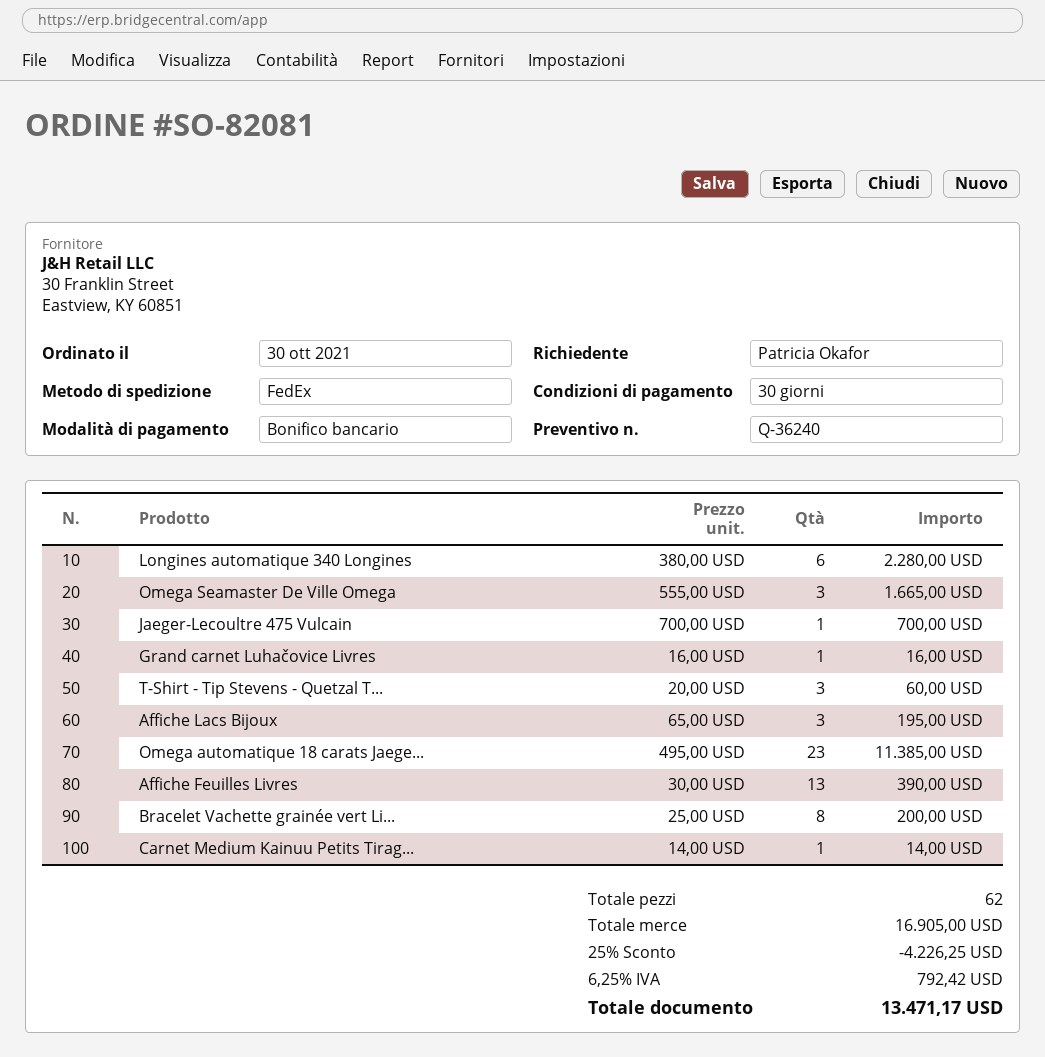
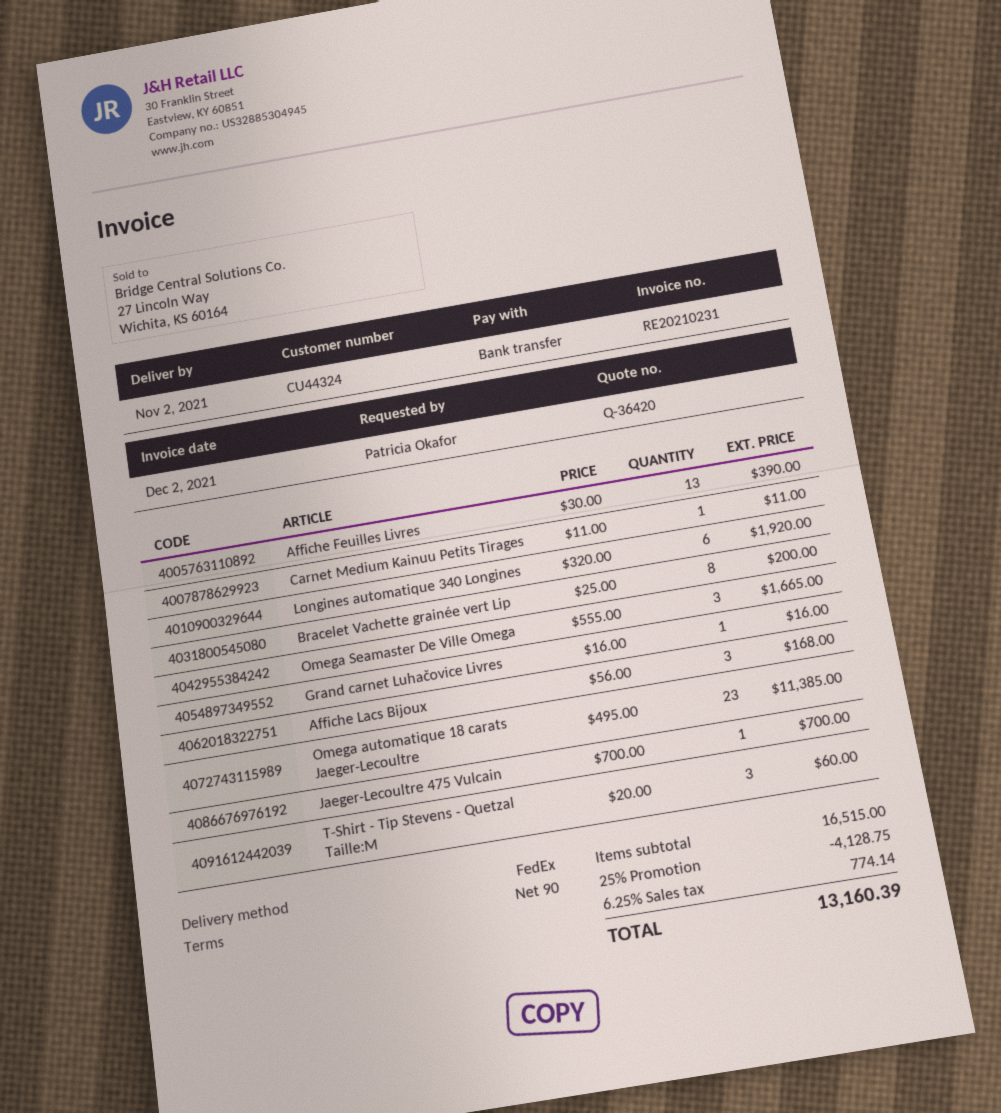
quote number: Q-36240 -> Q-36420
payment terms: 30 days -> 90 days
Longines automatique 340 Longines: 6 x 380.00 = 2280.00 -> 6 x 320.00 = 1920.00
Affiche Lacs Bijoux: 3 x 65.00 = 195.00 -> 3 x 56.00 = 168.00
Carnet Medium Kainuu Petits Tirag...: 1 x 14.00 = 14.00 -> 1 x 11.00 = 11.00
subtotal: 16905.00 -> 16515.00
discount: 25% = 4226.25 -> 25% = 4128.75
tax: 6.25% = 792.42 -> 6.25% = 774.14
total: 13471.17 -> 13160.39

